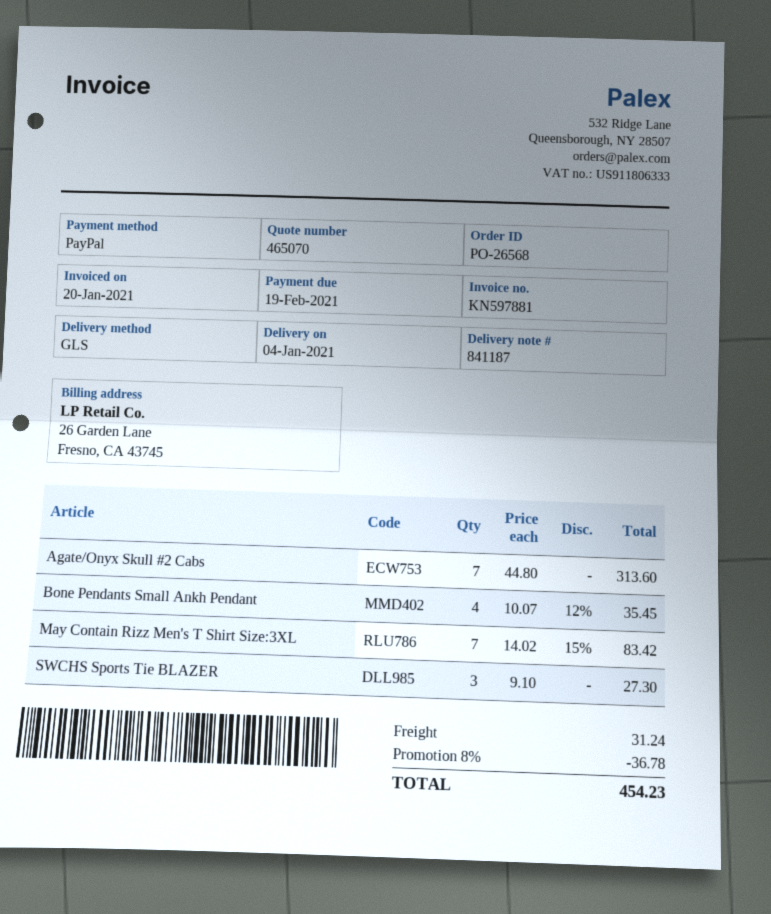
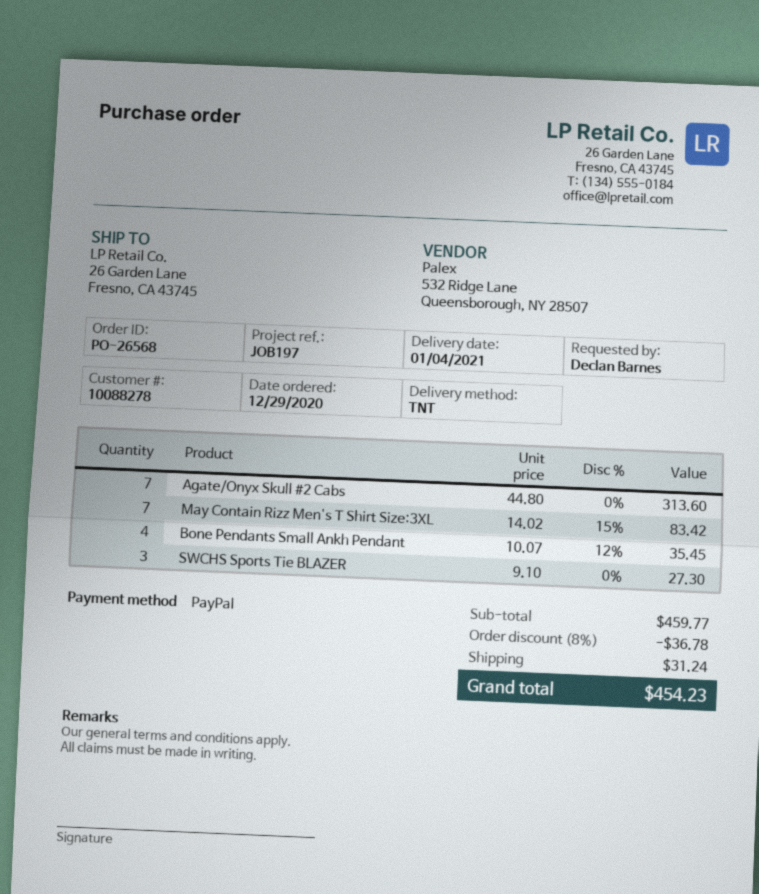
shipping method: GLS -> TNT

